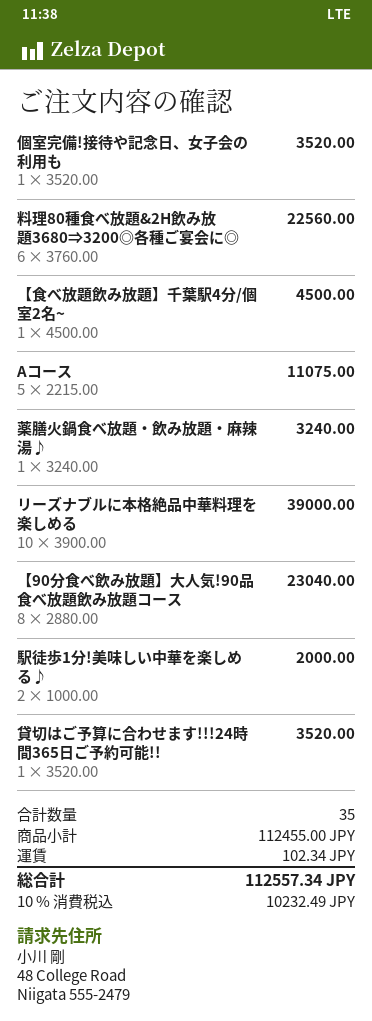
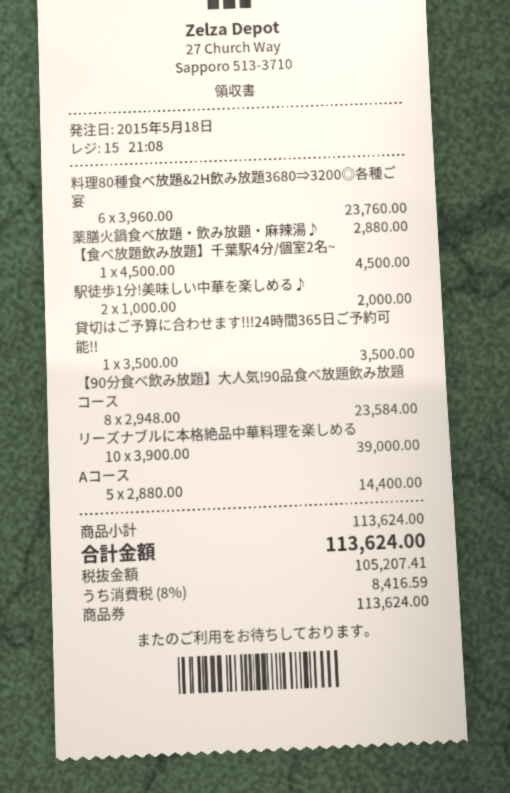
個室完備!接待や記念日、女子会の利用も: 1 x 3520.00 = 3520.00 -> none
料理80種食べ放題&2H飲み放題3680⇒3200◎各種ご宴会に◎: 6 x 3760.00 = 22560.00 -> 6 x 3960.00 = 23760.00
Aコース: 5 x 2215.00 = 11075.00 -> 5 x 2880.00 = 14400.00
薬膳火鍋食べ放題・飲み放題・麻辣湯♪: 1 x 3240.00 = 3240.00 -> 1 x 2880.00 = 2880.00
【90分食べ飲み放題】大人気!90品食べ放題飲み放題コース: 8 x 2880.00 = 23040.00 -> 8 x 2948.00 = 23584.00
貸切はご予算に合わせます!!!24時間365日ご予約可能!!: 1 x 3520.00 = 3520.00 -> 1 x 3500.00 = 3500.00
subtotal: 112455.00 -> 113624.00
shipping: 102.34 -> none
tax: 10% = 10232.49 -> 8% = 8416.59
total: 112557.34 -> 113624.00

